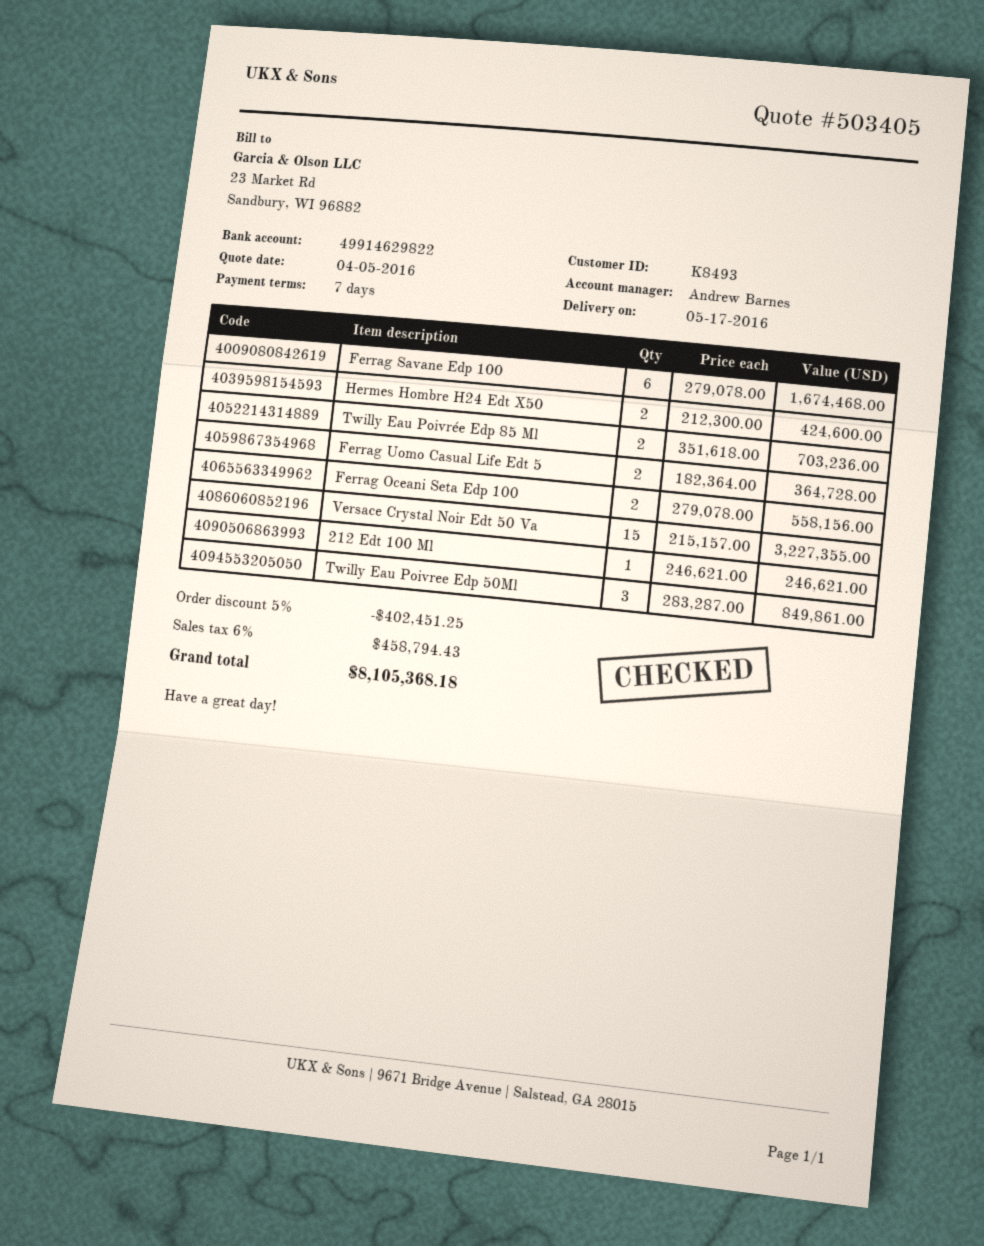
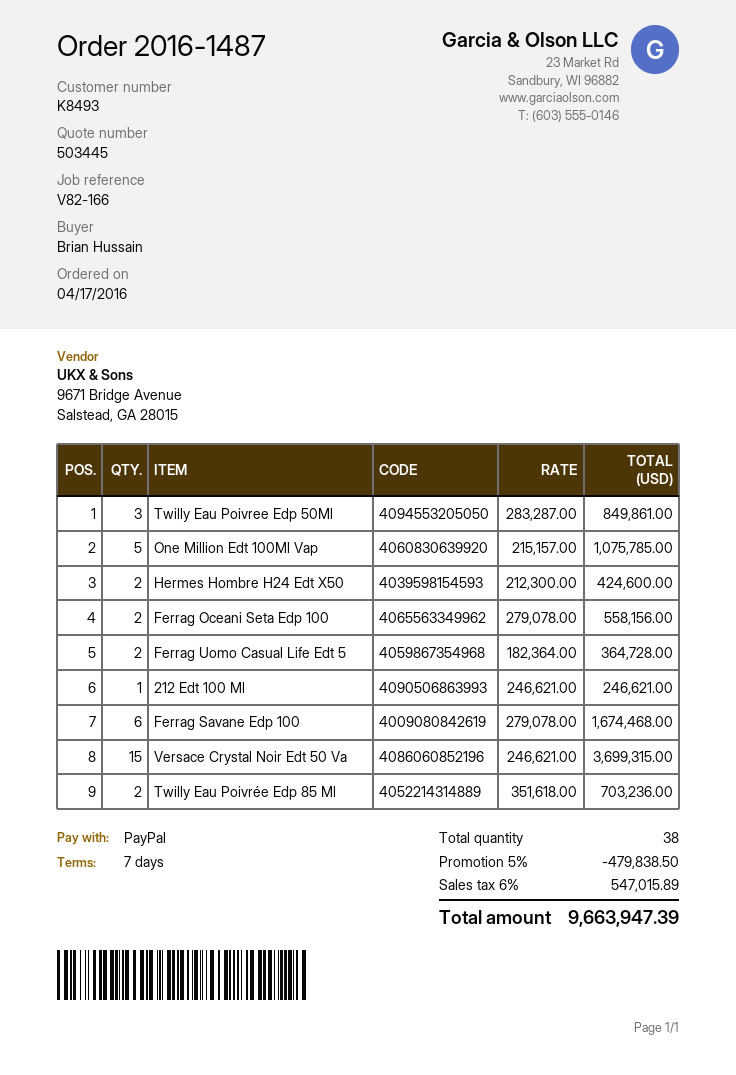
quote number: 503405 -> 503445
Versace Crystal Noir Edt 50 Va: 15 x 215157.00 = 3227355.00 -> 15 x 246621.00 = 3699315.00
One Million Edt 100Ml Vap: none -> 5 x 215157.00 = 1075785.00
discount: 5% = 402451.25 -> 5% = 479838.50
tax: 6% = 458794.43 -> 6% = 547015.89
total: 8105368.18 -> 9663947.39

